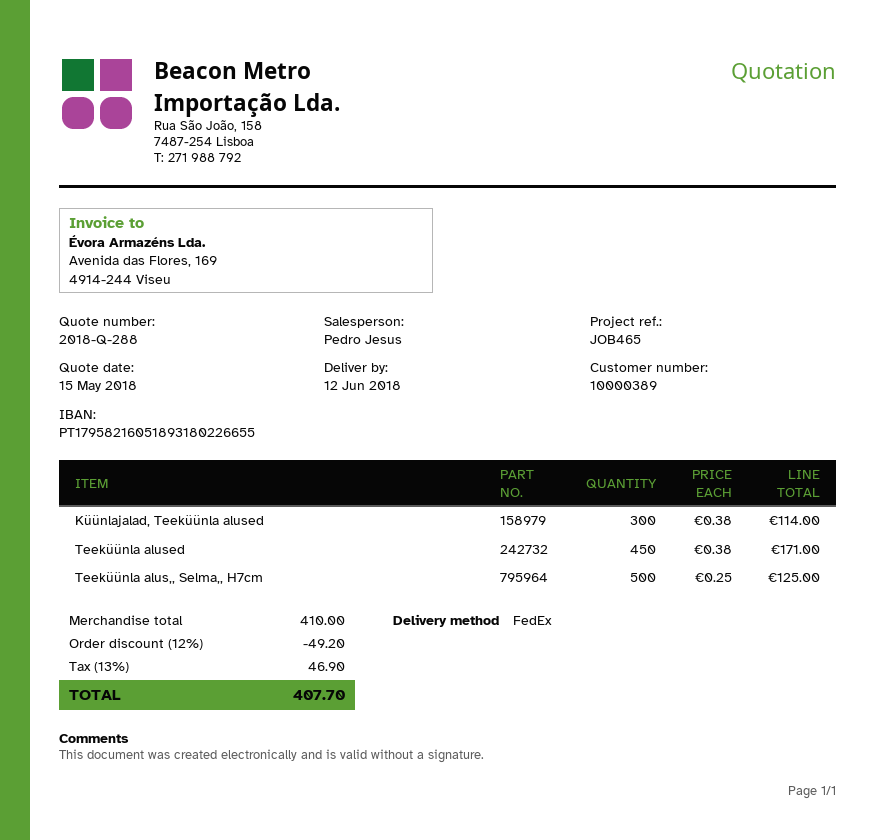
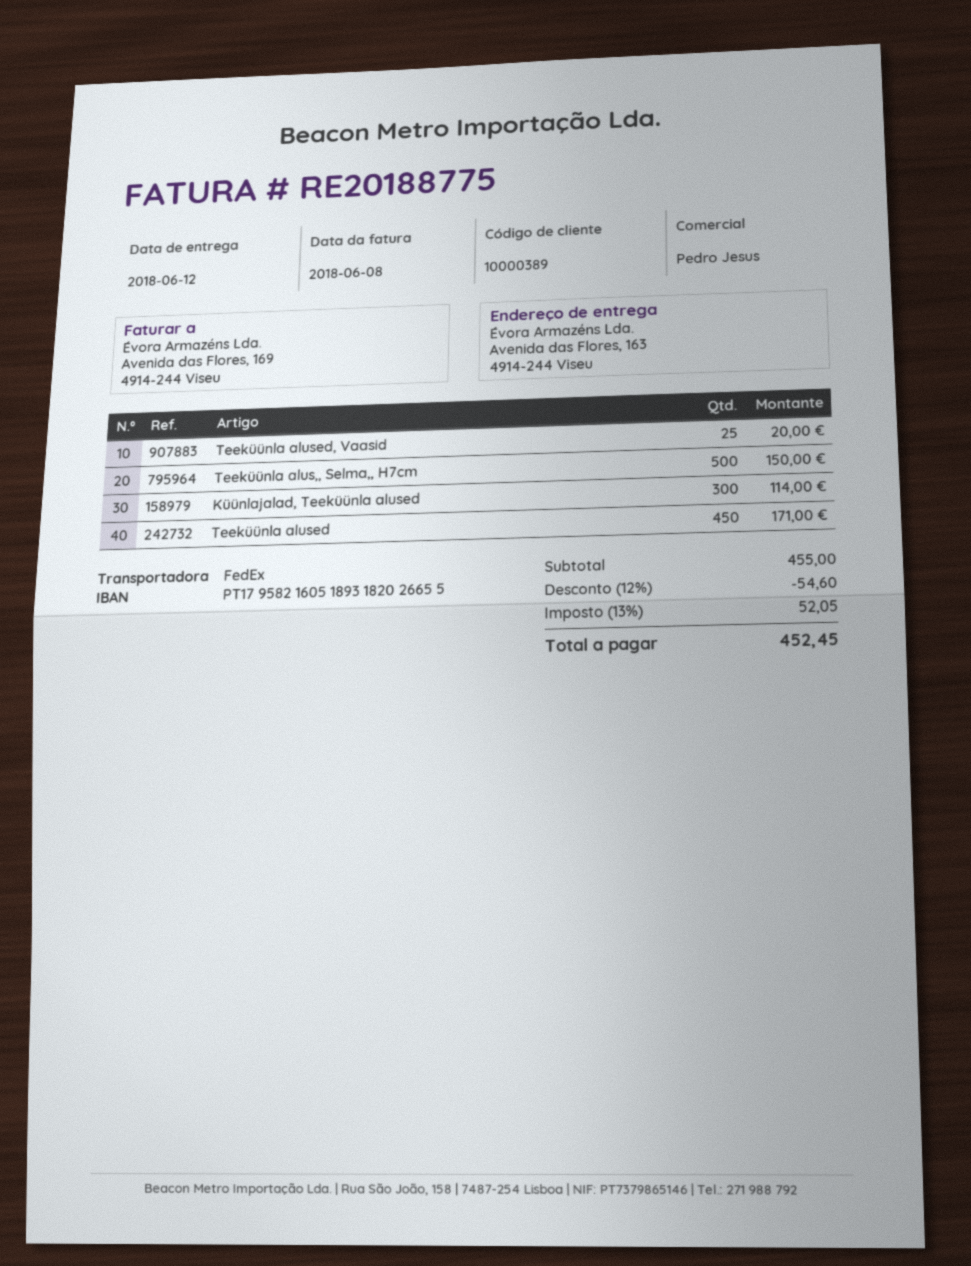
bank account: PT17958216051893180226655 -> PT17958216051893182026655
Teeküünla alus,, Selma,, H7cm: 500 for 125.00 -> 500 for 150.00
Teeküünla alused, Vaasid: none -> 25 for 20.00
subtotal: 410.00 -> 455.00
discount: 12% = 49.20 -> 12% = 54.60
tax: 13% = 46.90 -> 13% = 52.05
total: 407.70 -> 452.45

